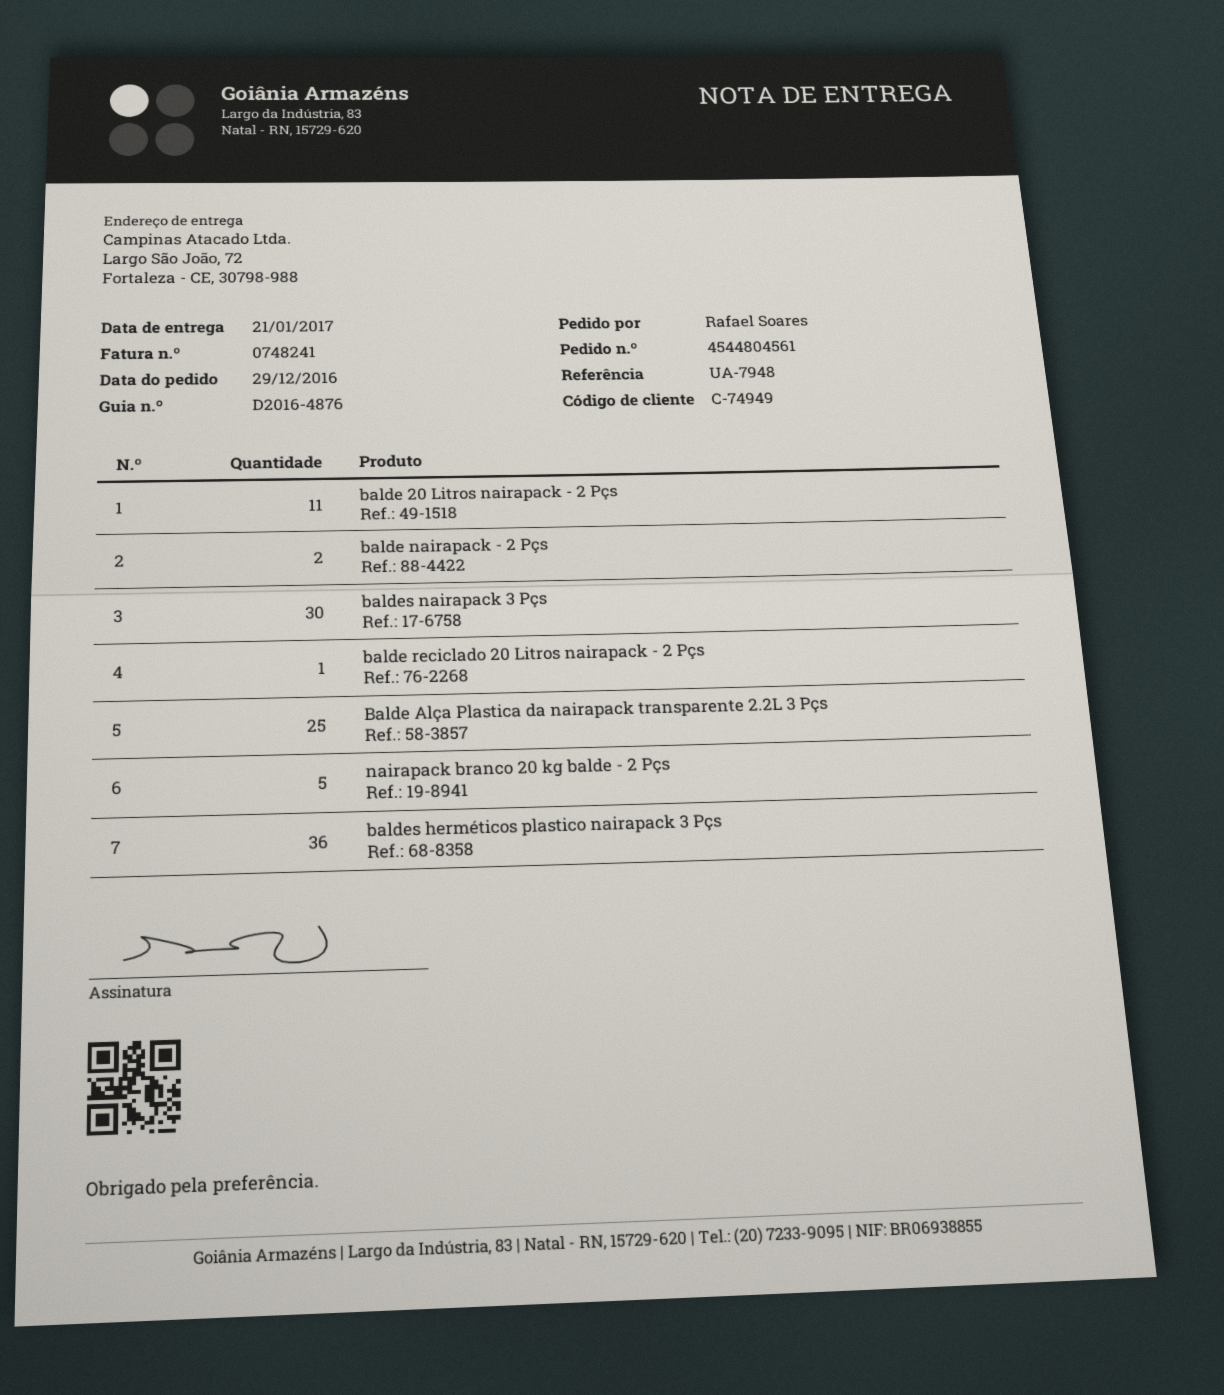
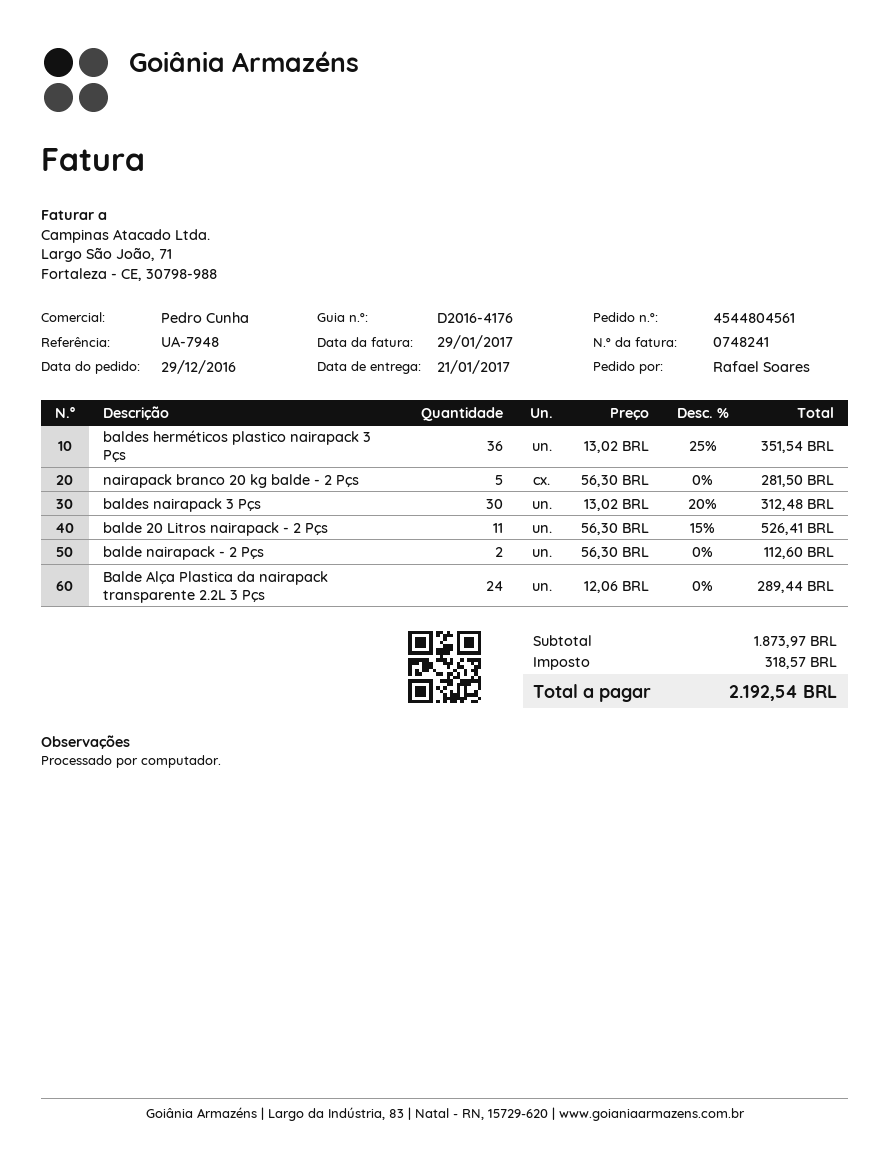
delivery note number: D2016-4876 -> D2016-4176
balde reciclado 20 Litros nairapack - 2 Pçs: 1 -> none
Balde Alça Plastica da nairapack transparente 2.2L 3 Pçs: 25 -> 24

